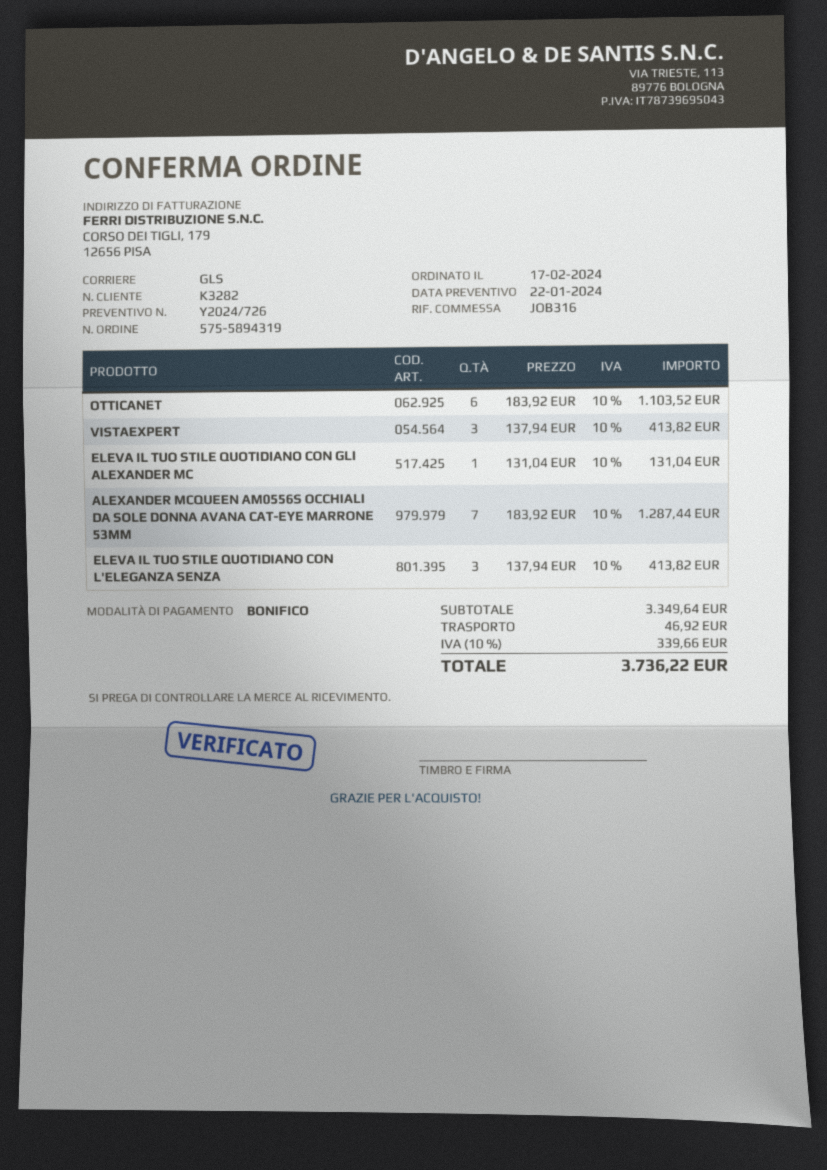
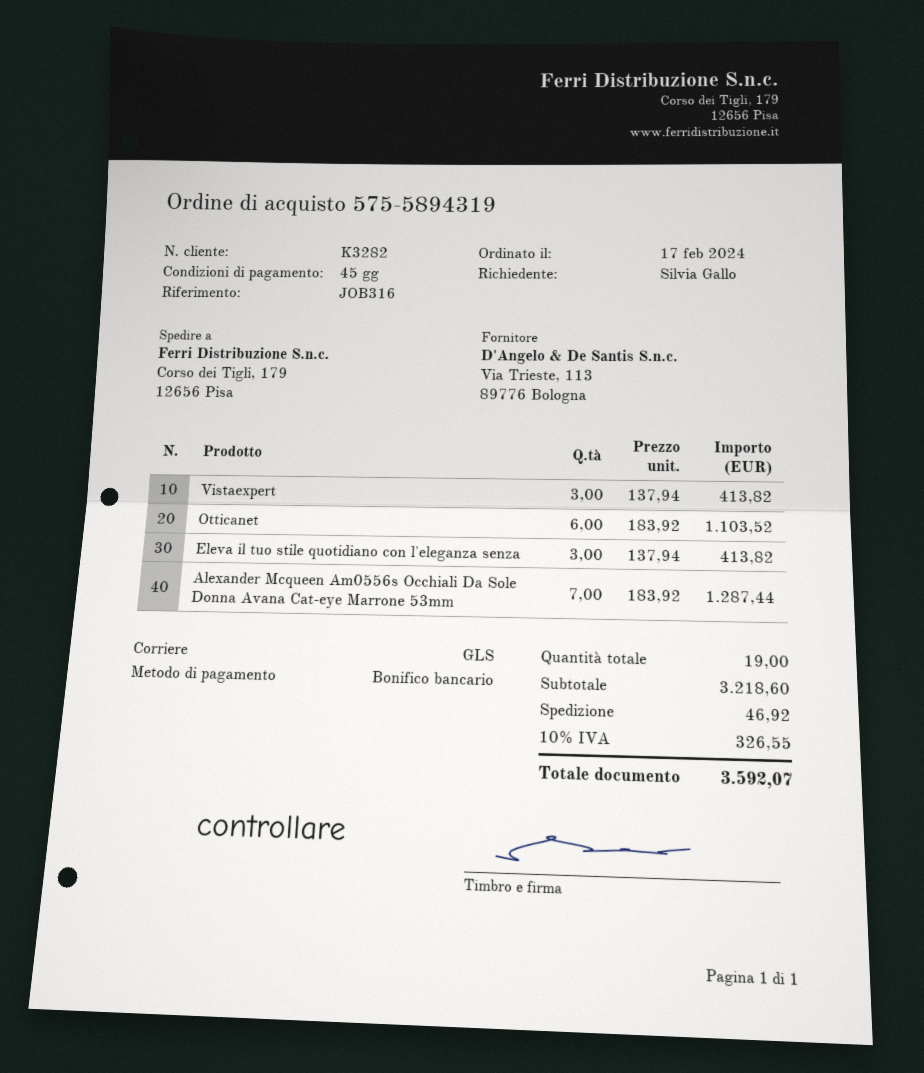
ELEVA IL TUO STILE QUOTIDIANO CON GLI ALEXANDER MC: 1 x 131.04 = 131.04 -> none
subtotal: 3349.64 -> 3218.60
tax: 10% = 339.66 -> 10% = 326.55
total: 3736.22 -> 3592.07

